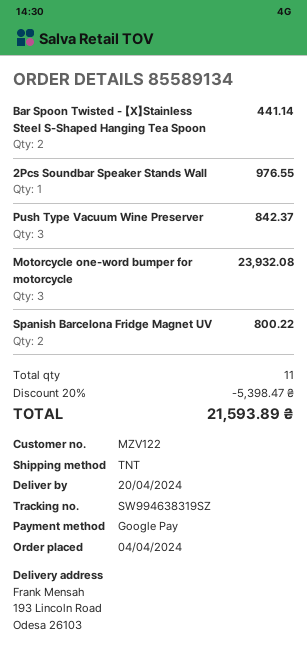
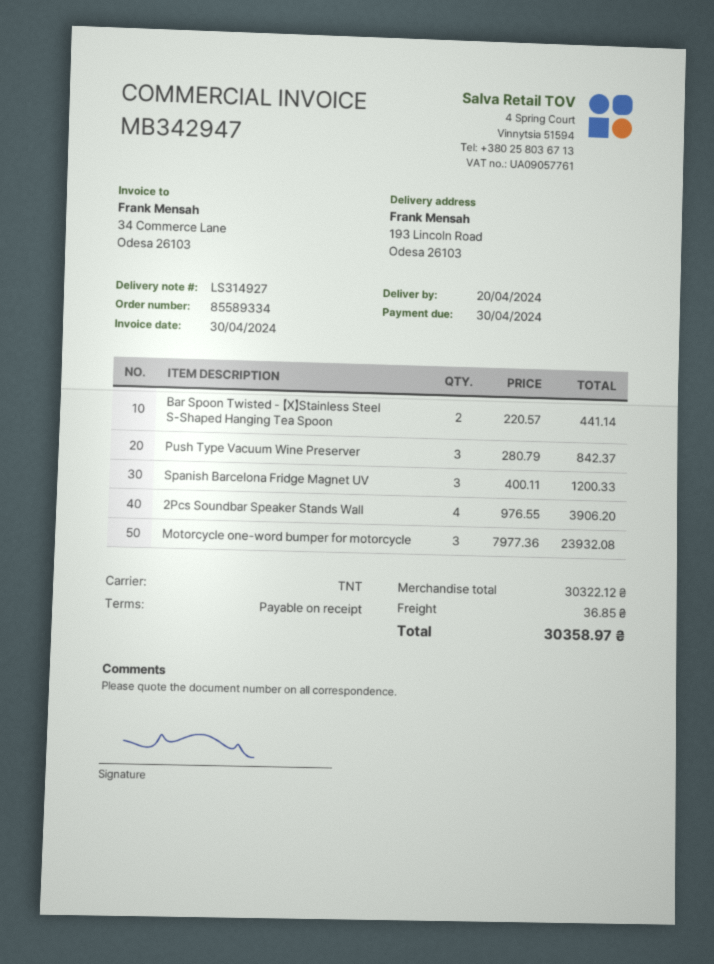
order number: 85589134 -> 85589334
2Pcs Soundbar Speaker Stands Wall: 1 for 976.55 -> 4 for 3906.20
Spanish Barcelona Fridge Magnet UV: 2 for 800.22 -> 3 for 1200.33
discount: 20% = 5398.47 -> none
shipping: none -> 36.85
total: 21593.89 -> 30358.97

